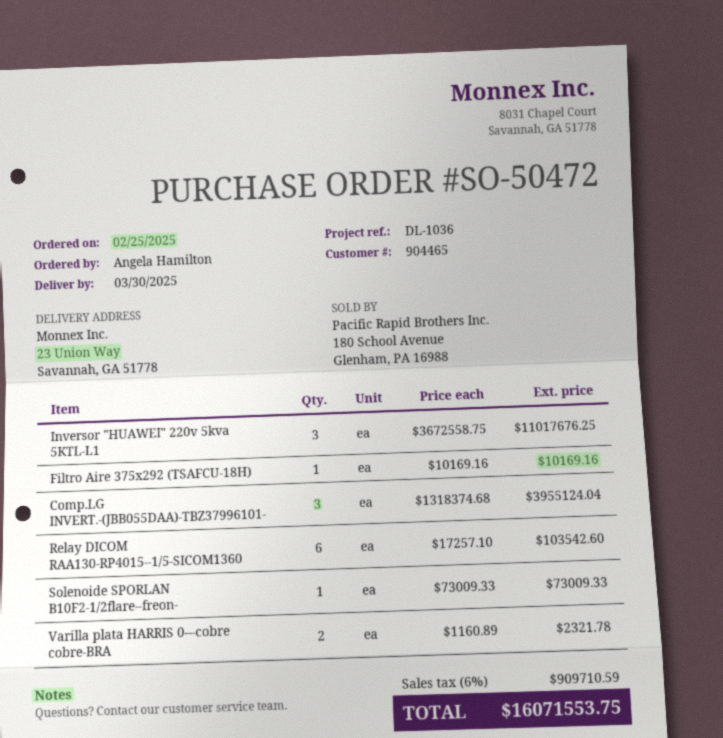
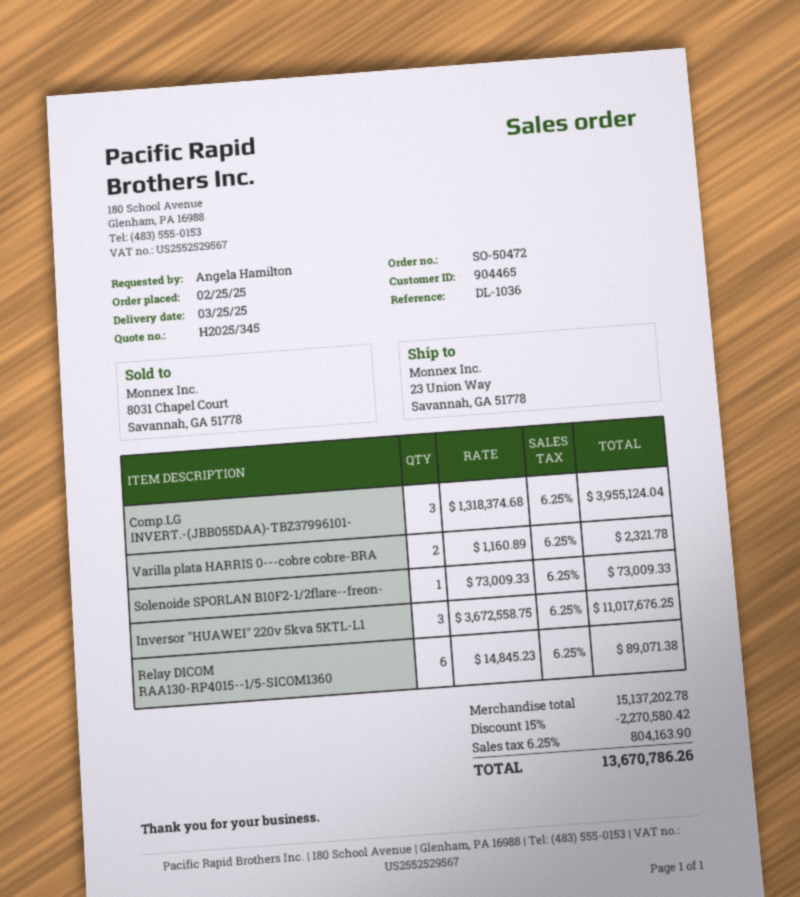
delivery date: 2025-03-30 -> 2025-03-25
Filtro Aire 375x292 (TSAFCU-18H): 1 x 10169.16 = 10169.16 -> none
Relay DICOM RAA130-RP4015--1/5-SICOM1360: 6 x 17257.10 = 103542.60 -> 6 x 14845.23 = 89071.38
discount: none -> 15% = 2270580.42
tax: 6% = 909710.59 -> 6.25% = 804163.90
total: 16071553.75 -> 13670786.26

